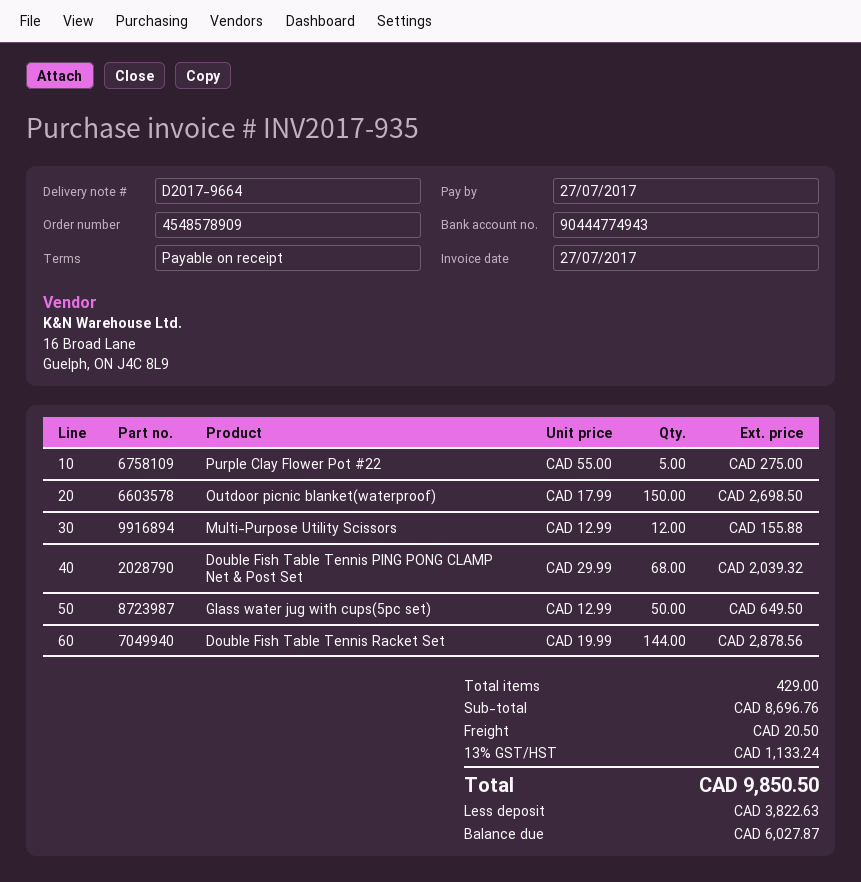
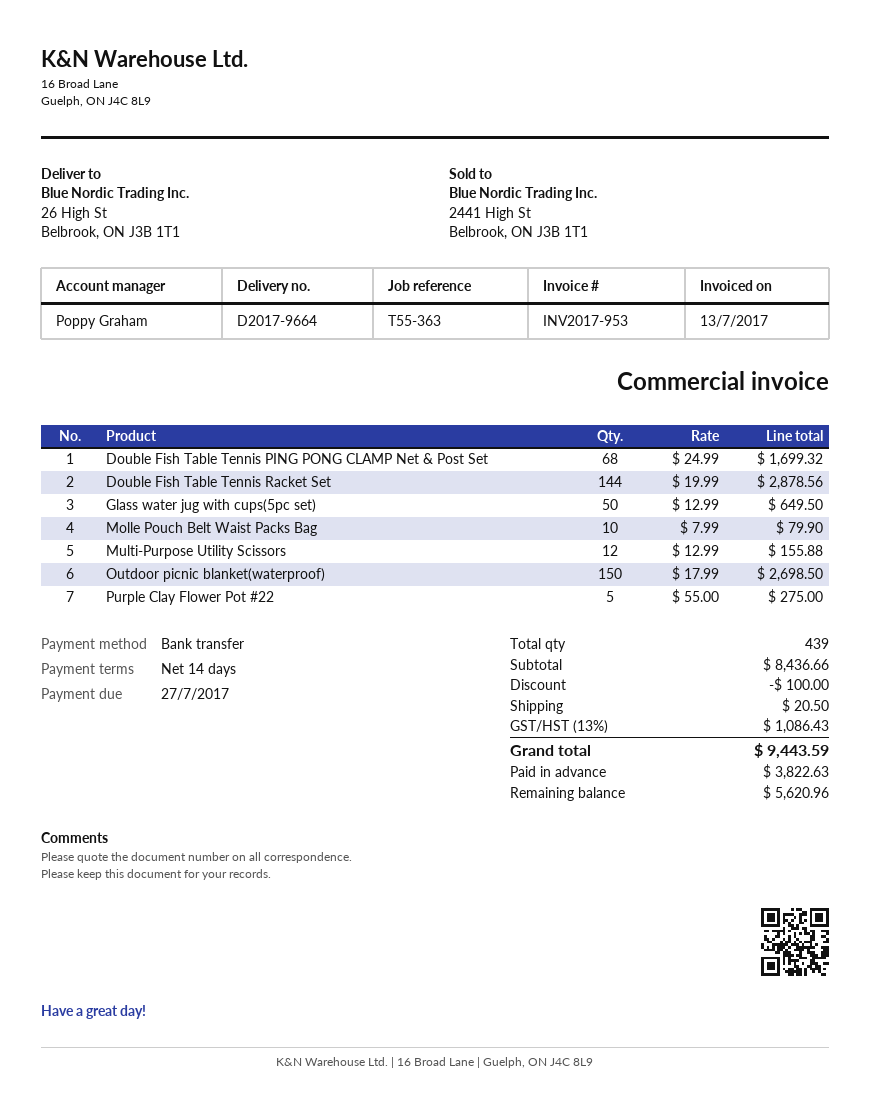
invoice number: INV2017-935 -> INV2017-953
invoice date: 2017-07-27 -> 2017-07-13
payment terms: on receipt -> 14 days
Double Fish Table Tennis PING PONG CLAMP Net & Post Set: 68 x 29.99 = 2039.32 -> 68 x 24.99 = 1699.32
Molle Pouch Belt Waist Packs Bag: none -> 10 x 7.99 = 79.90
total quantity: 429 -> 439
subtotal: 8696.76 -> 8436.66
discount: none -> 100.00
tax: 13% = 1133.24 -> 13% = 1086.43
total: 9850.50 -> 9443.59
balance: 6027.87 -> 5620.96

